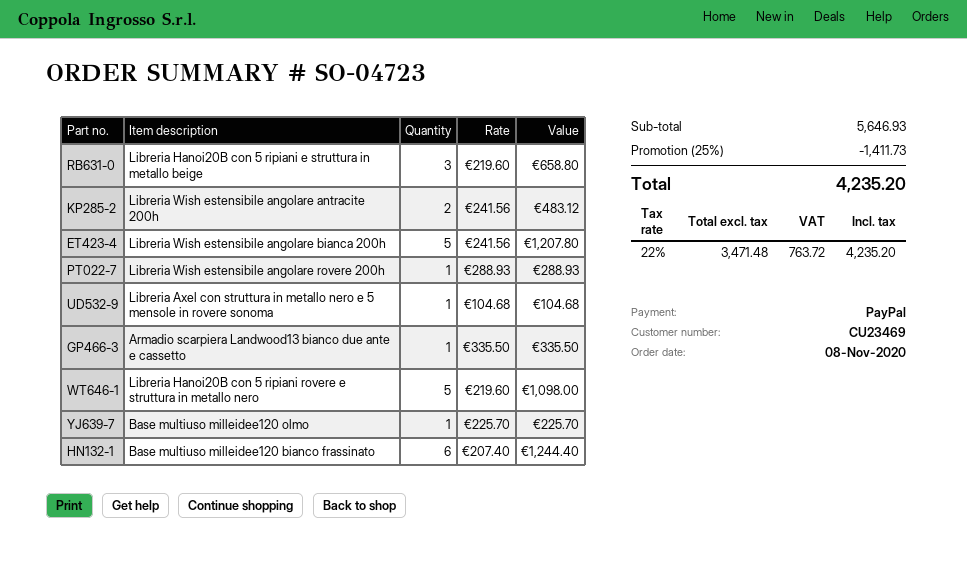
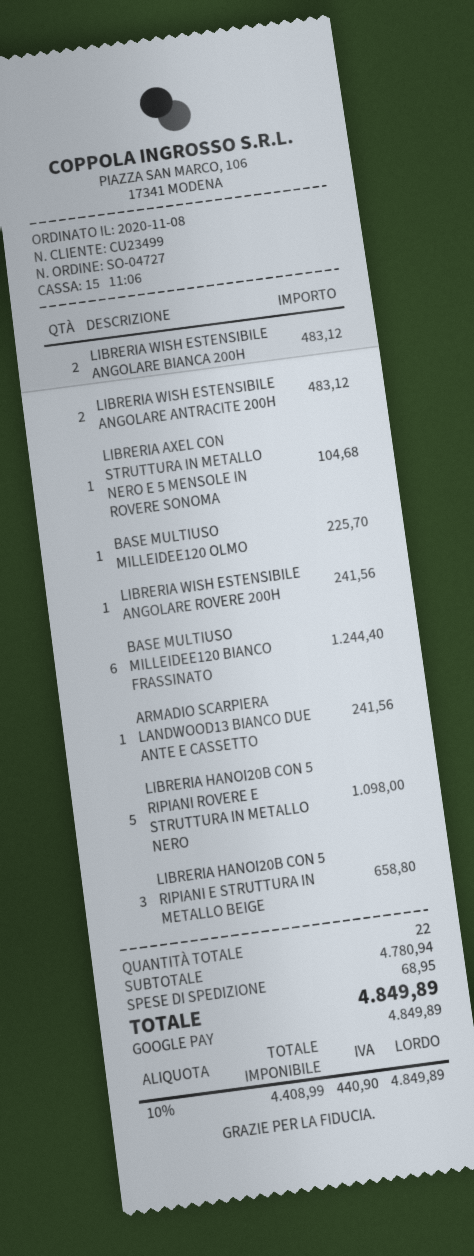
order number: SO-04723 -> SO-04727
customer number: CU23469 -> CU23499
payment method: PayPal -> Google Pay
Libreria Wish estensibile angolare bianca 200h: 5 for 1207.80 -> 2 for 483.12
Libreria Wish estensibile angolare rovere 200h: 1 for 288.93 -> 1 for 241.56
Armadio scarpiera Landwood13 bianco due ante e cassetto: 1 for 335.50 -> 1 for 241.56
subtotal: 5646.93 -> 4780.94
discount: 25% = 1411.73 -> none
shipping: none -> 68.95
net: 3471.48 -> 4408.99
tax: 22% = 763.72 -> 10% = 440.90
total: 4235.20 -> 4849.89

